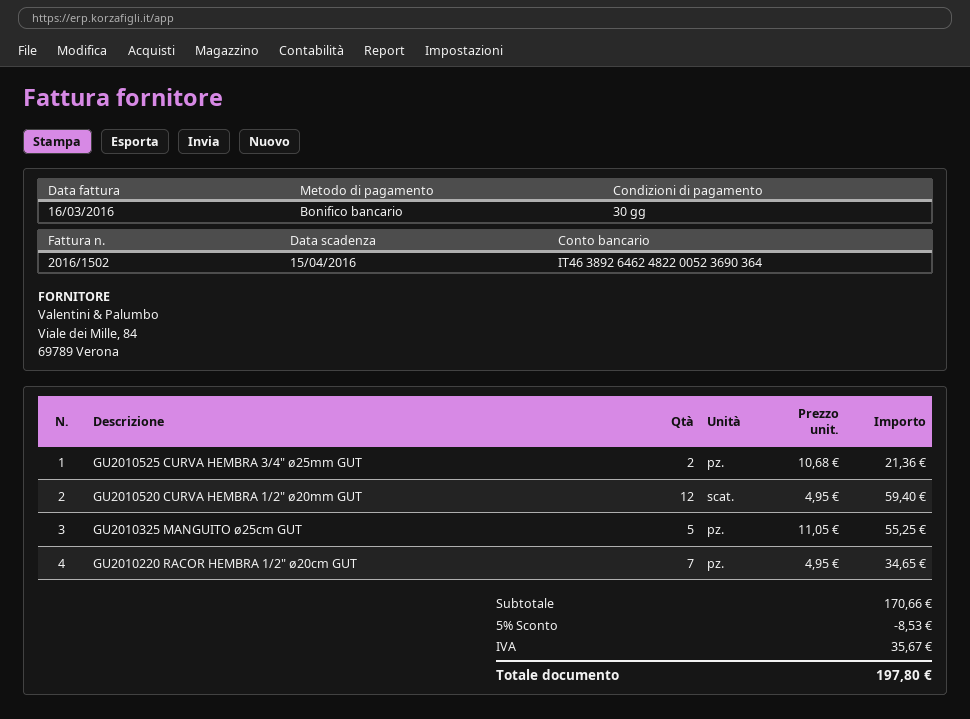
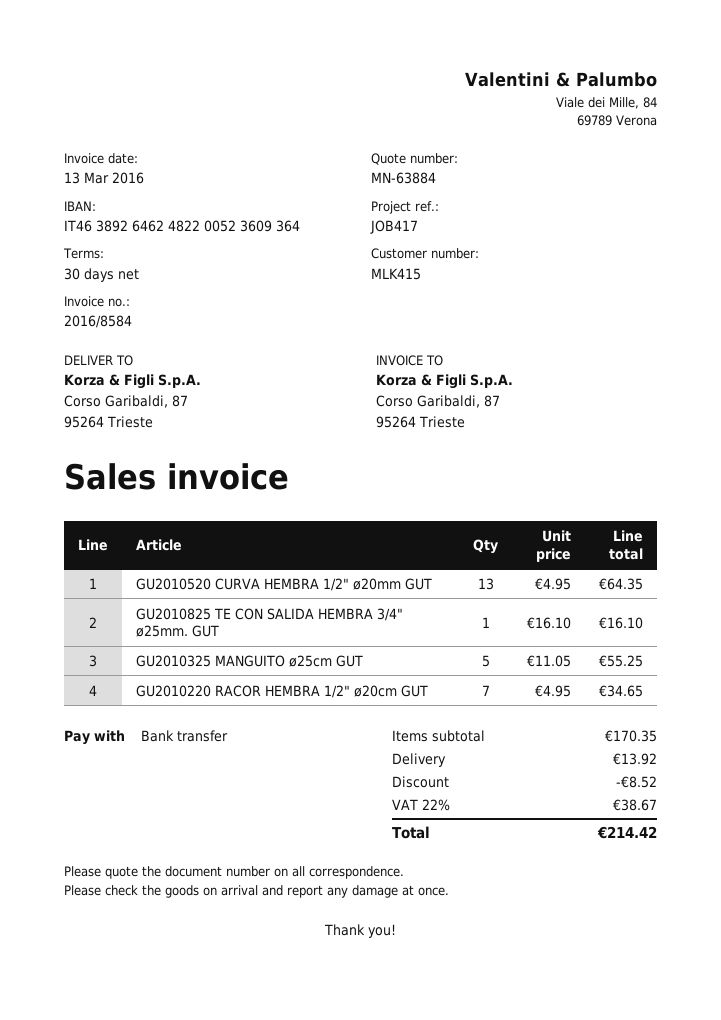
invoice number: 2016/1502 -> 2016/8584
invoice date: 2016-03-16 -> 2016-03-13
bank account: IT4638926462482200523690364 -> IT4638926462482200523609364
GU2010525 CURVA HEMBRA 3/4" ø25mm GUT: 2 x 10.68 = 21.36 -> none
GU2010520 CURVA HEMBRA 1/2" ø20mm GUT: 12 x 4.95 = 59.40 -> 13 x 4.95 = 64.35
GU2010825 TE CON SALIDA HEMBRA 3/4" ø25mm. GUT: none -> 1 x 16.10 = 16.10
subtotal: 170.66 -> 170.35
discount: 8.53 -> 8.52
shipping: none -> 13.92
tax: 35.67 -> 38.67
total: 197.80 -> 214.42

